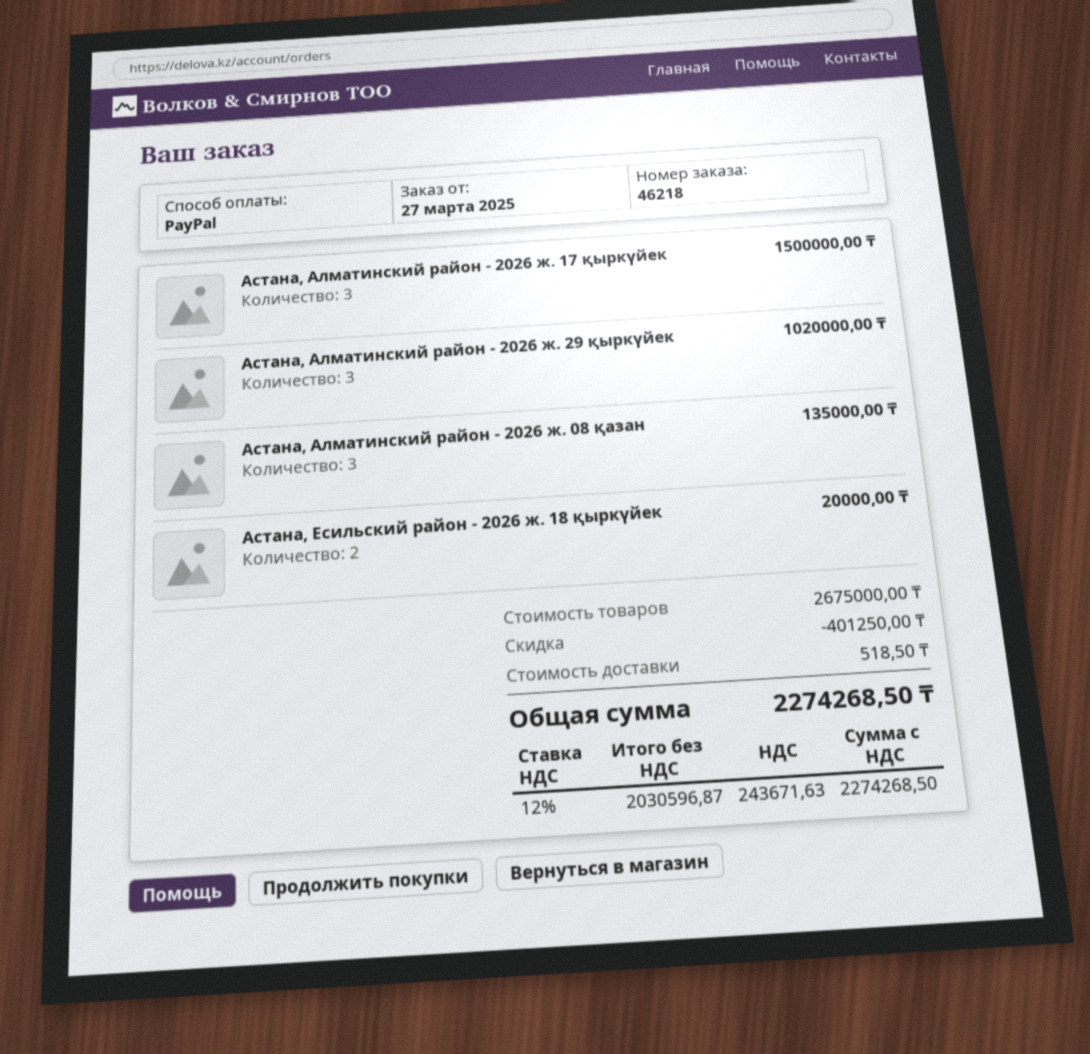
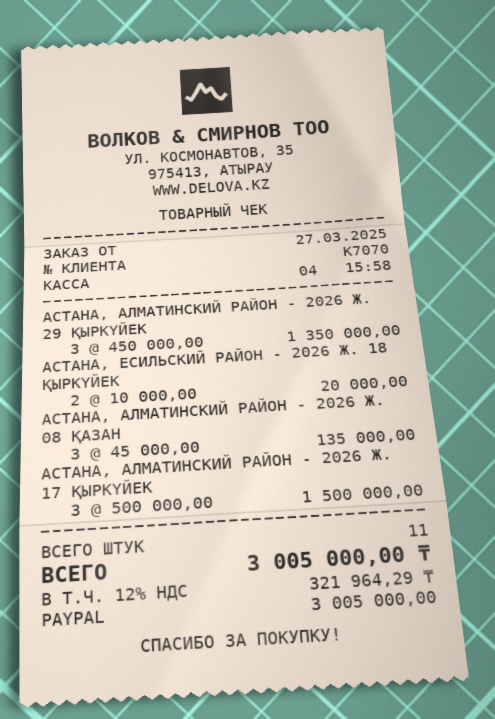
Астана, Алматинский район - 2026 ж. 29 қыркүйек: 3 for 1020000.00 -> 3 for 1350000.00
discount: 401250.00 -> none
shipping: 518.50 -> none
tax: 12% = 243671.63 -> 12% = 321964.29
total: 2274268.50 -> 3005000.00

